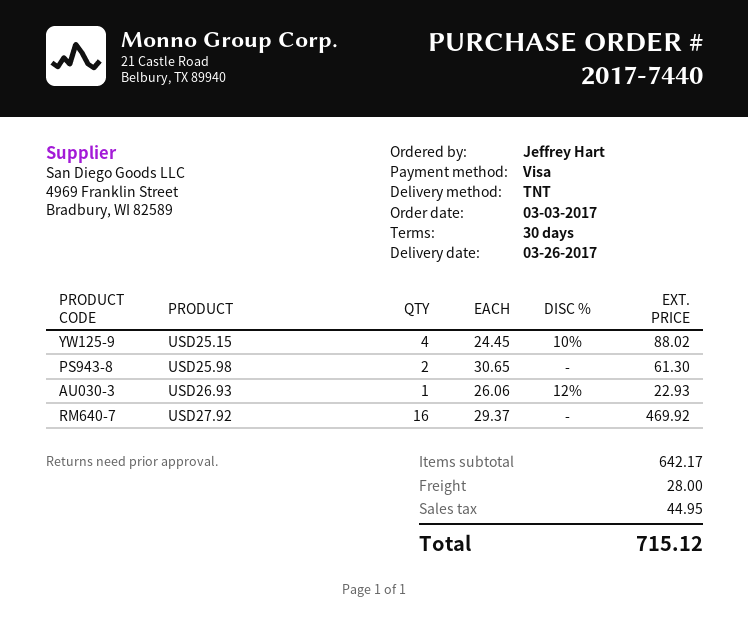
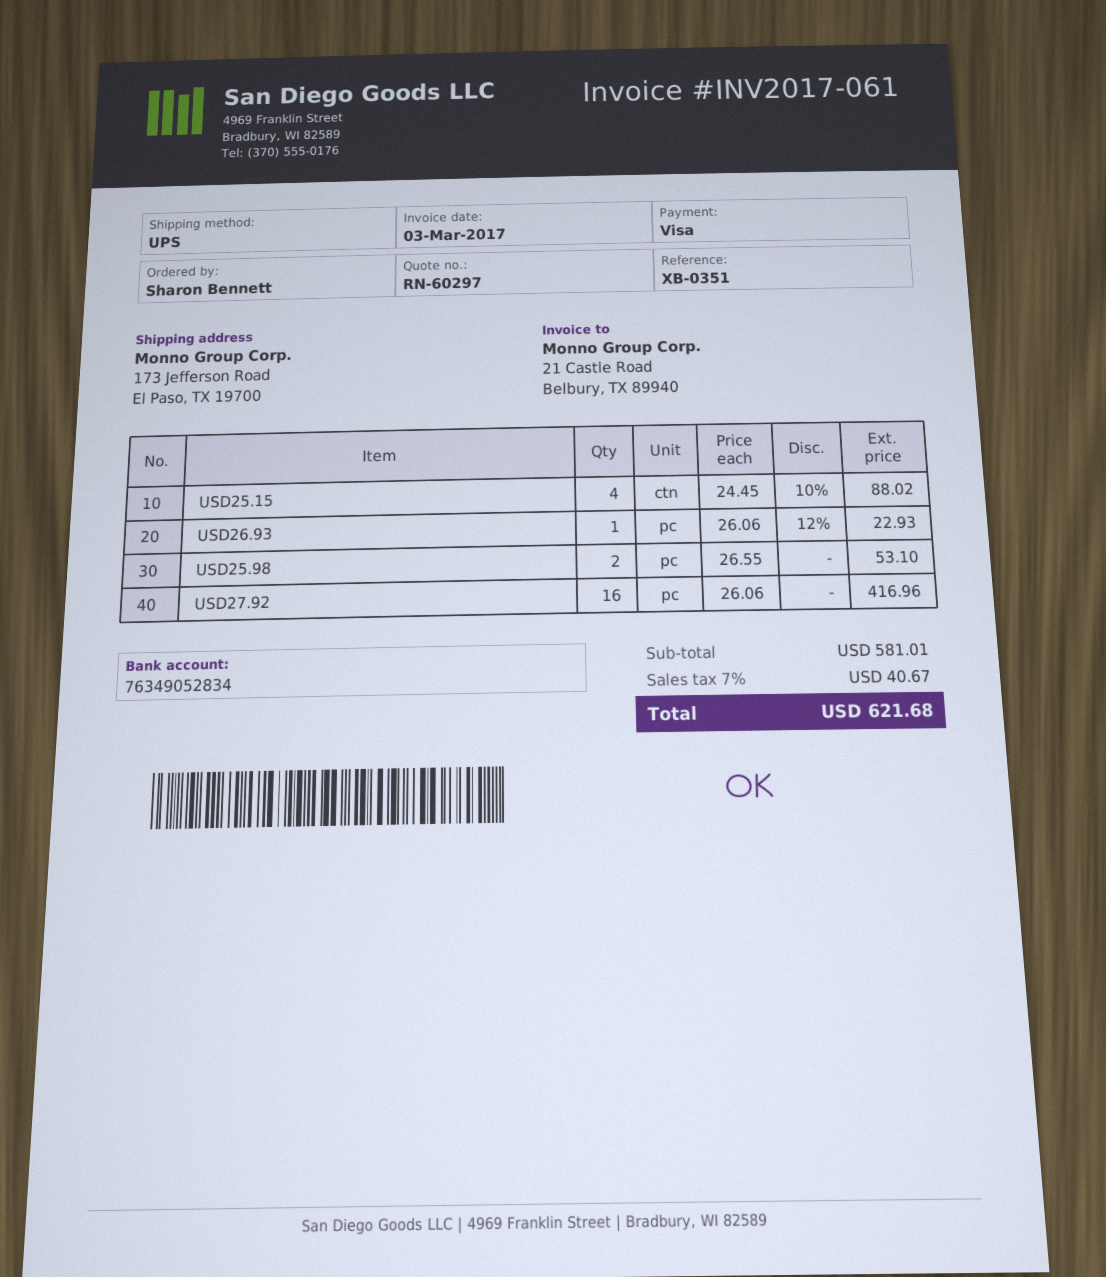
ordered by: Jeffrey Hart -> Sharon Bennett
shipping method: TNT -> UPS
USD25.98: 2 x 30.65 = 61.30 -> 2 x 26.55 = 53.10
USD27.92: 16 x 29.37 = 469.92 -> 16 x 26.06 = 416.96
subtotal: 642.17 -> 581.01
shipping: 28.00 -> none
tax: 44.95 -> 40.67
total: 715.12 -> 621.68

